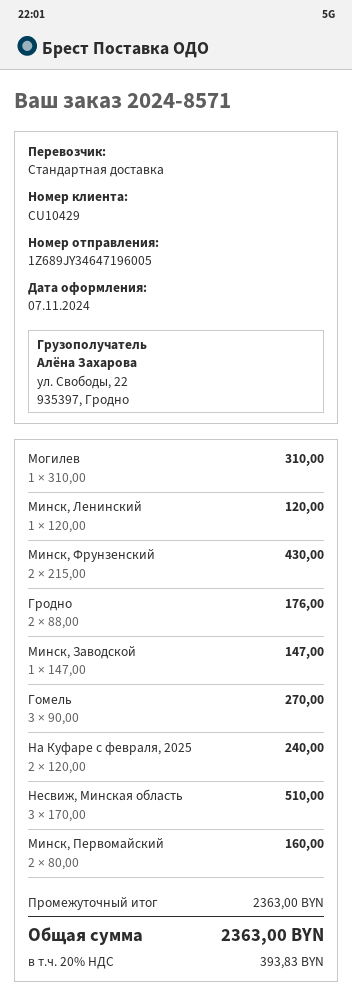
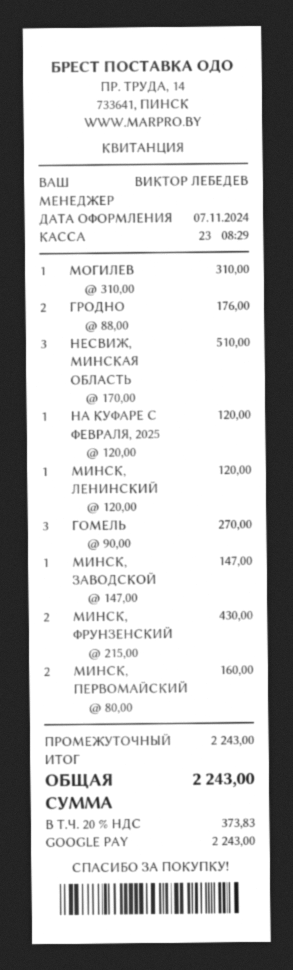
На Куфаре с февраля, 2025: 2 x 120.00 = 240.00 -> 1 x 120.00 = 120.00
subtotal: 2363.00 -> 2243.00
tax: 20% = 393.83 -> 20% = 373.83
total: 2363.00 -> 2243.00

